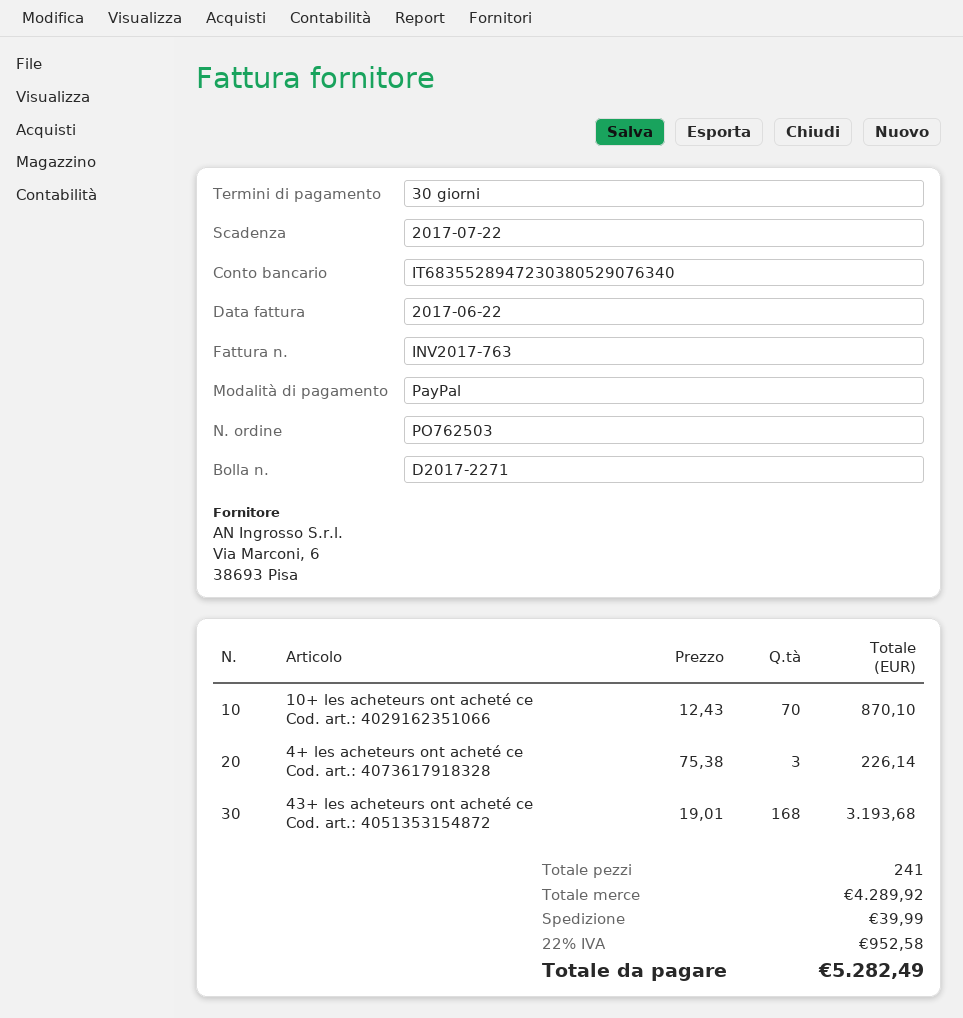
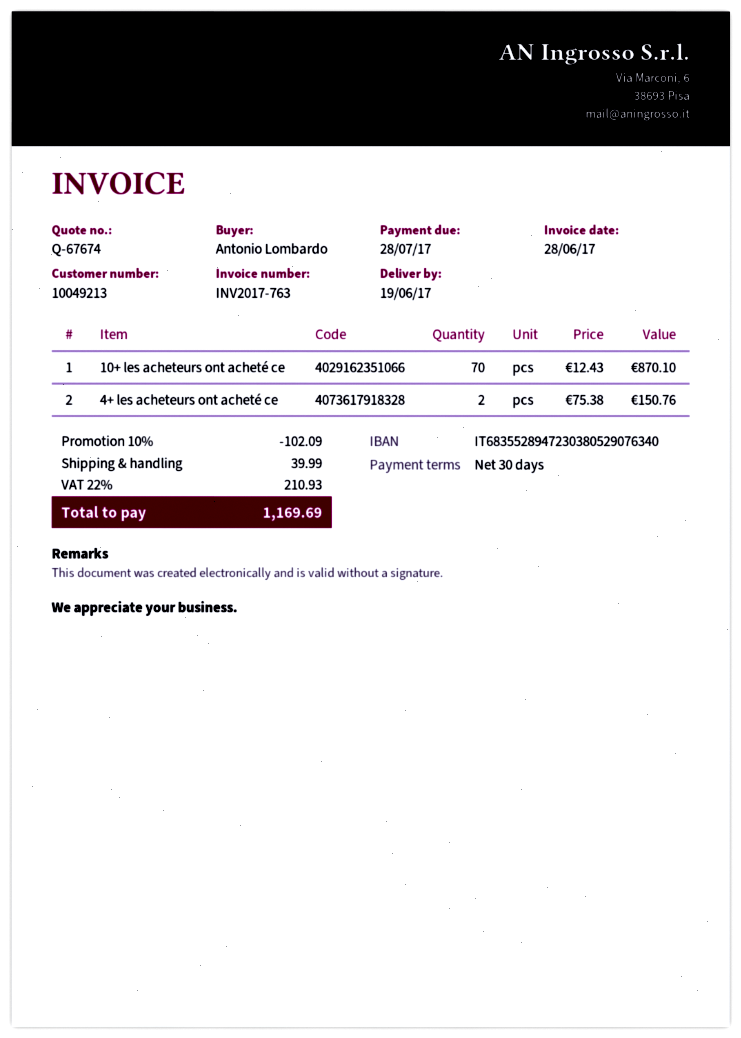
invoice date: 2017-06-22 -> 2017-06-28
due date: 2017-07-22 -> 2017-07-28
4+ les acheteurs ont acheté ce: 3 x 75.38 = 226.14 -> 2 x 75.38 = 150.76
43+ les acheteurs ont acheté ce: 168 x 19.01 = 3193.68 -> none
discount: none -> 10% = 102.09
tax: 22% = 952.58 -> 22% = 210.93
total: 5282.49 -> 1169.69

